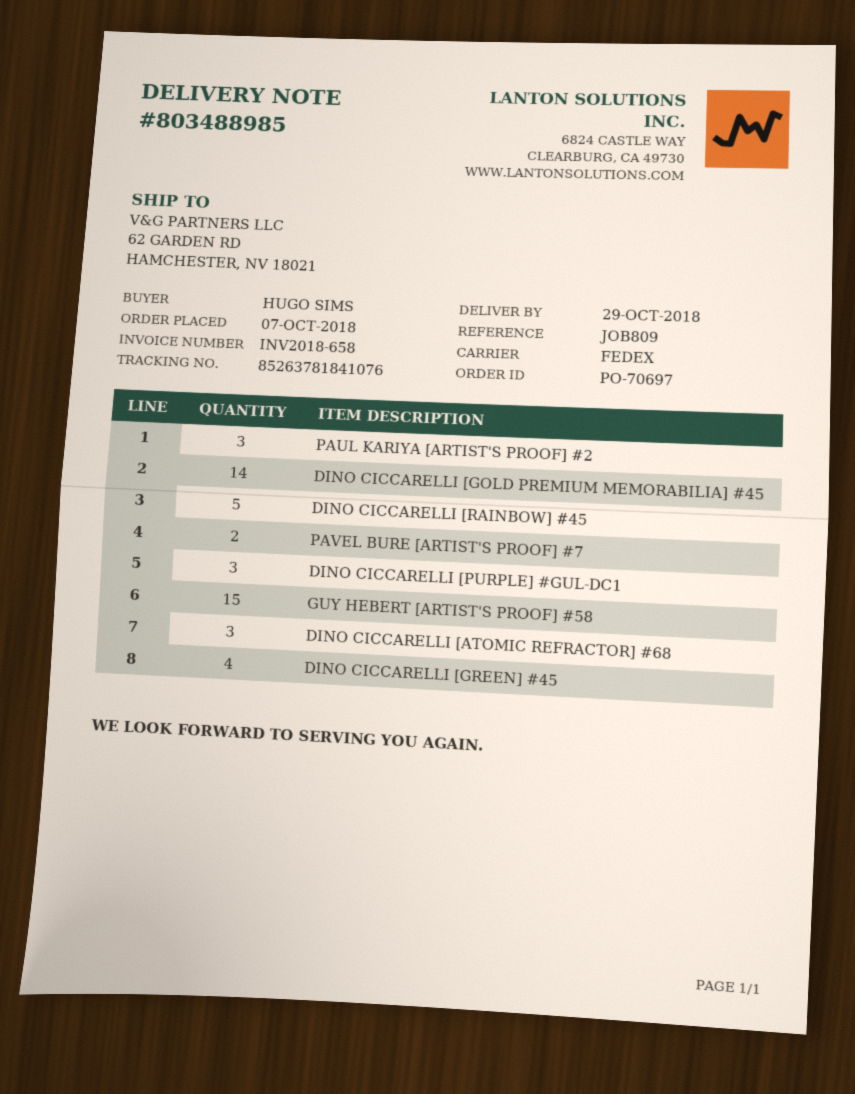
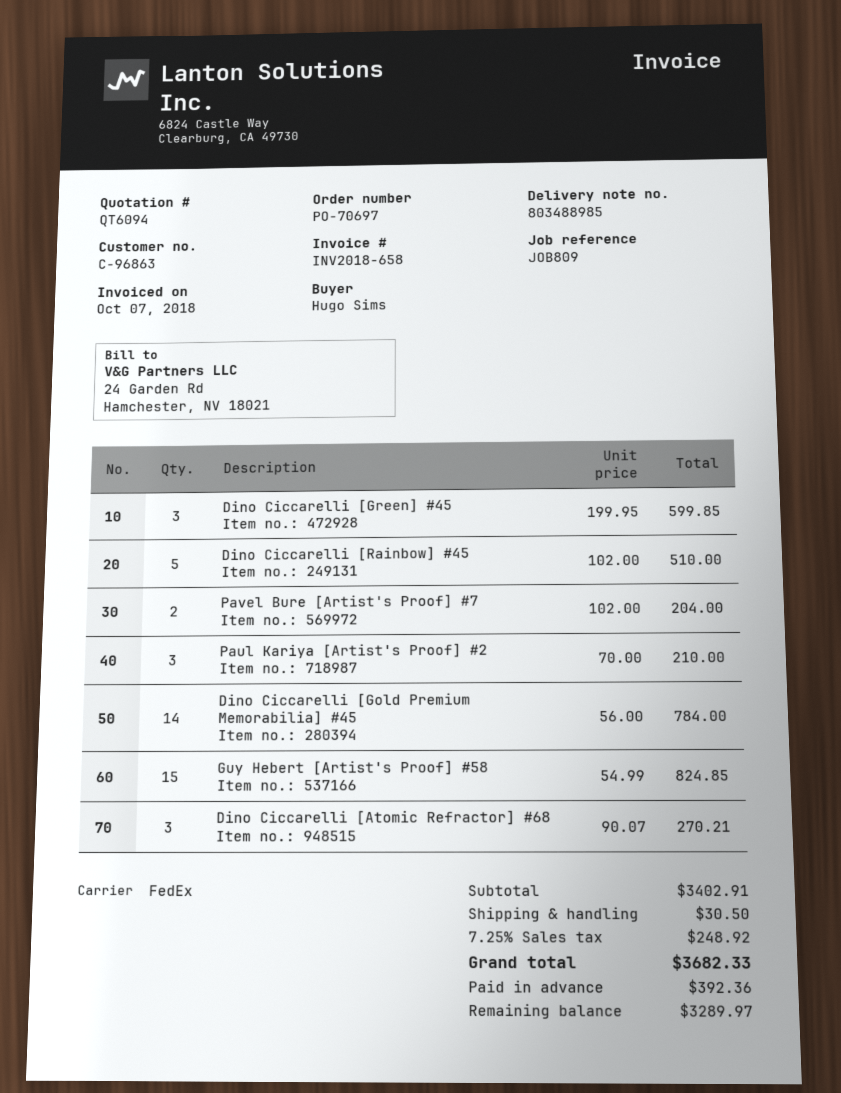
DINO CICCARELLI [PURPLE] #GUL-DC1: 3 -> none
DINO CICCARELLI [GREEN] #45: 4 -> 3

